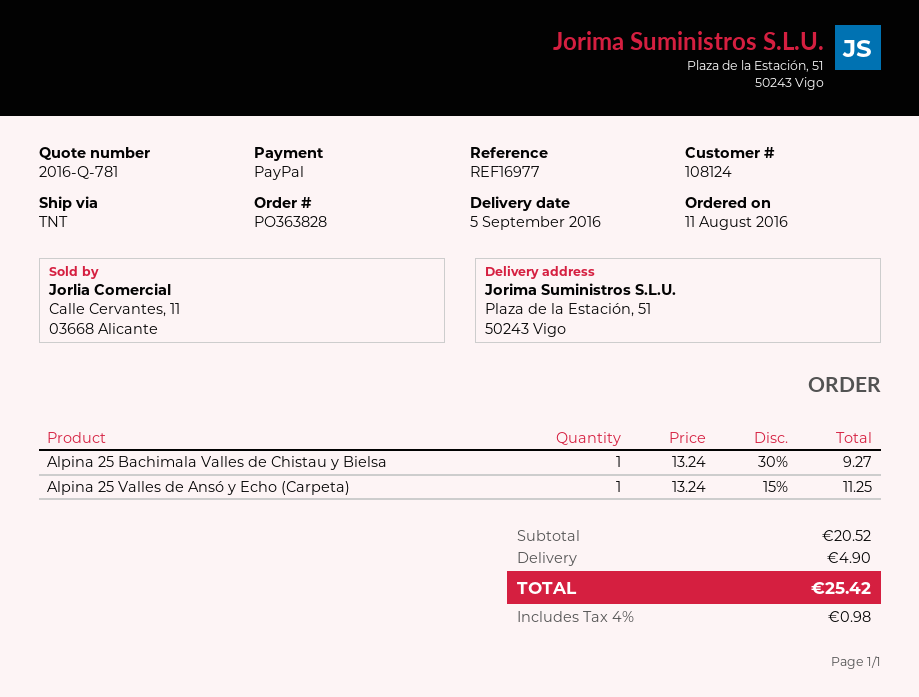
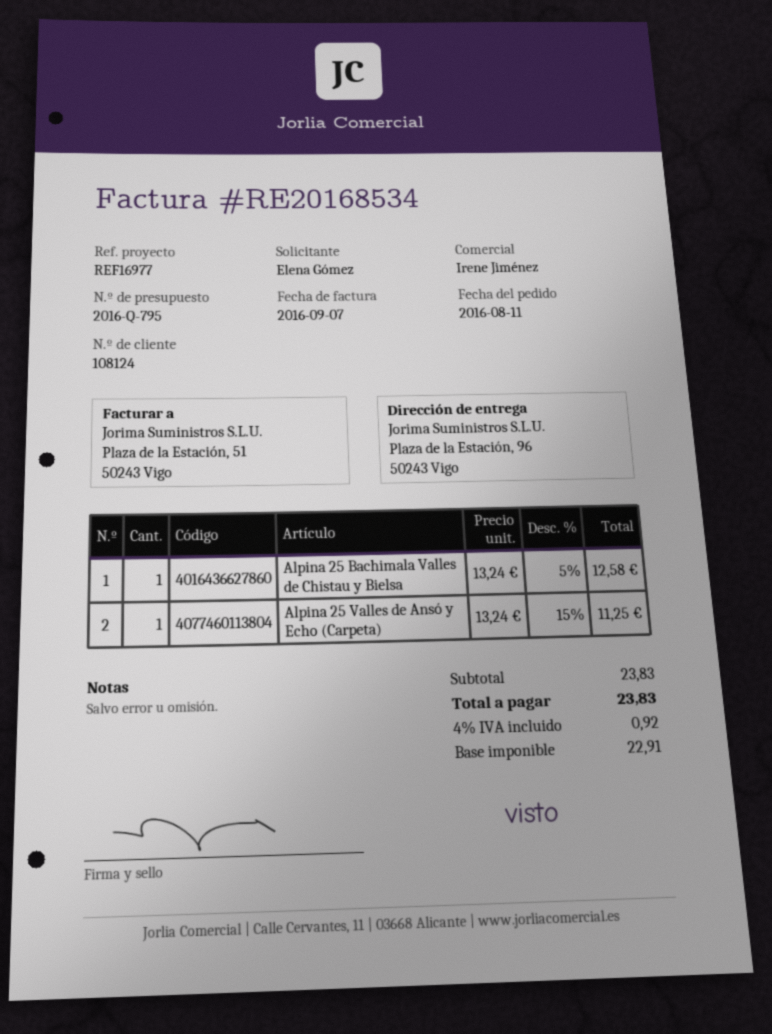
quote number: 2016-Q-781 -> 2016-Q-795
ship to: Plaza de la Estación, 51, 50243 Vigo -> Plaza de la Estación, 96, 50243 Vigo
Alpina 25 Bachimala Valles de Chistau y Bielsa: 1 x 13.24 - 30% = 9.27 -> 1 x 13.24 - 5% = 12.58
subtotal: 20.52 -> 23.83
shipping: 4.90 -> none
tax: 4% = 0.98 -> 4% = 0.92
total: 25.42 -> 23.83

